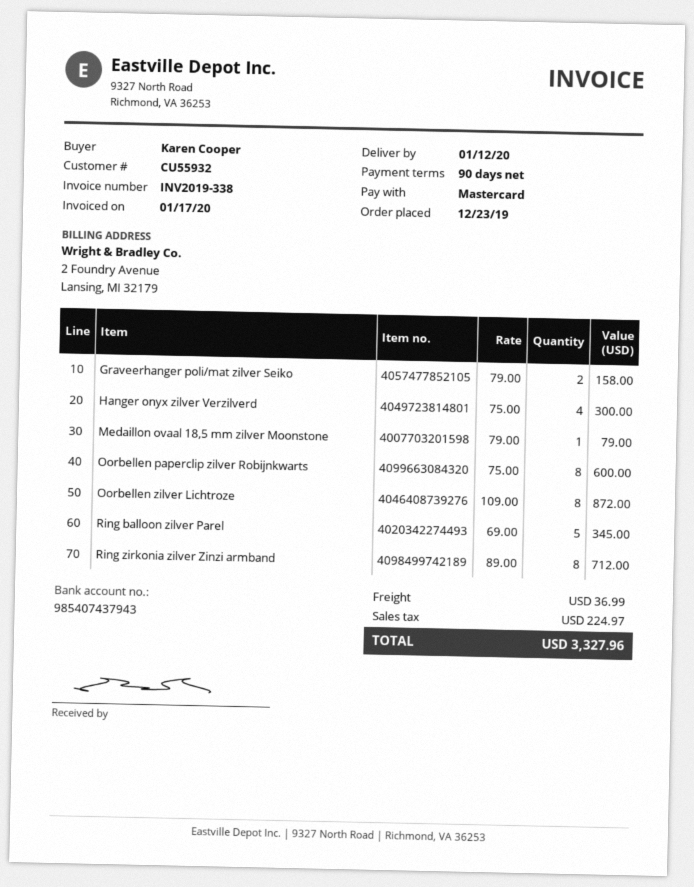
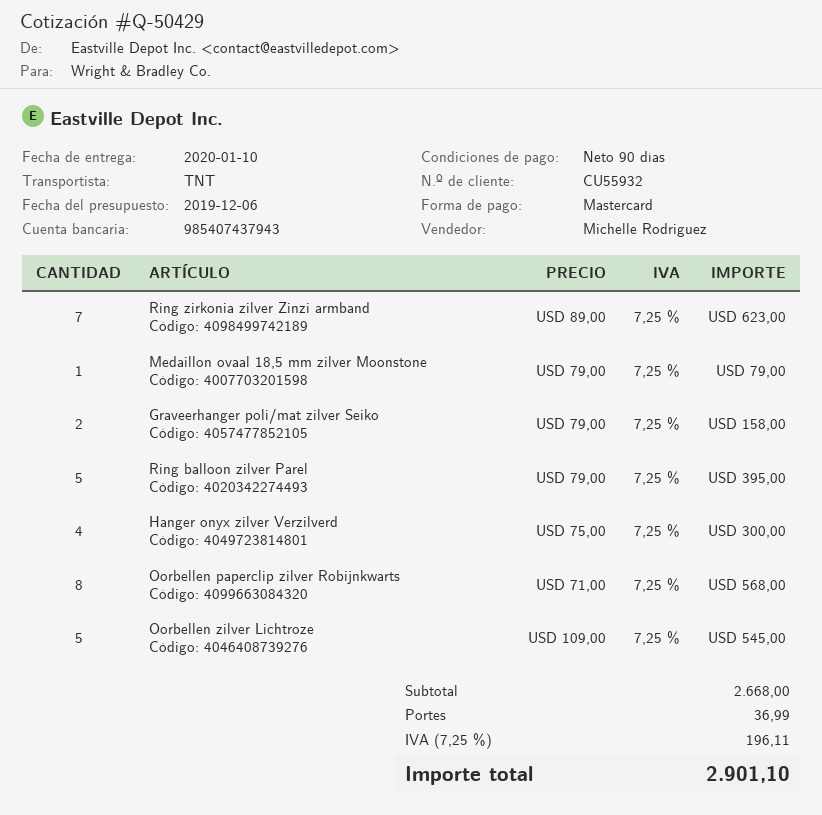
delivery date: 2020-01-12 -> 2020-01-10
Oorbellen paperclip zilver Robijnkwarts: 8 x 75.00 = 600.00 -> 8 x 71.00 = 568.00
Oorbellen zilver Lichtroze: 8 x 109.00 = 872.00 -> 5 x 109.00 = 545.00
Ring balloon zilver Parel: 5 x 69.00 = 345.00 -> 5 x 79.00 = 395.00
Ring zirkonia zilver Zinzi armband: 8 x 89.00 = 712.00 -> 7 x 89.00 = 623.00
tax: 224.97 -> 196.11
total: 3327.96 -> 2901.10

